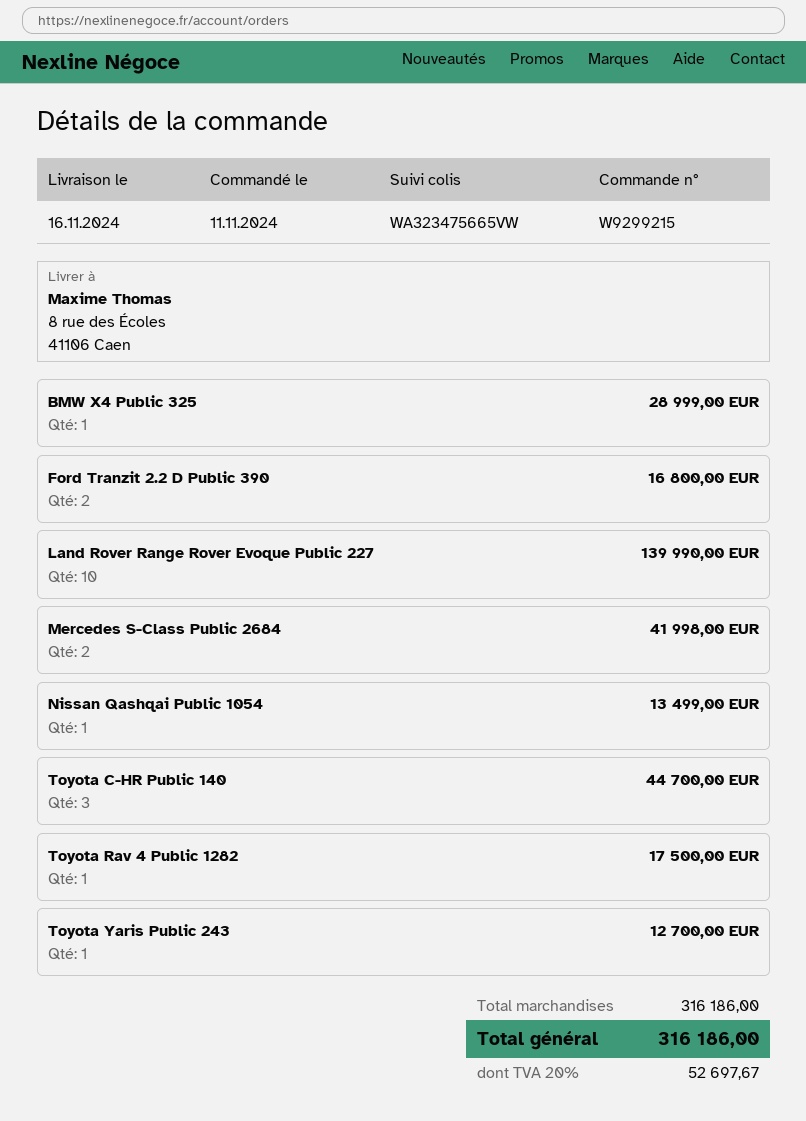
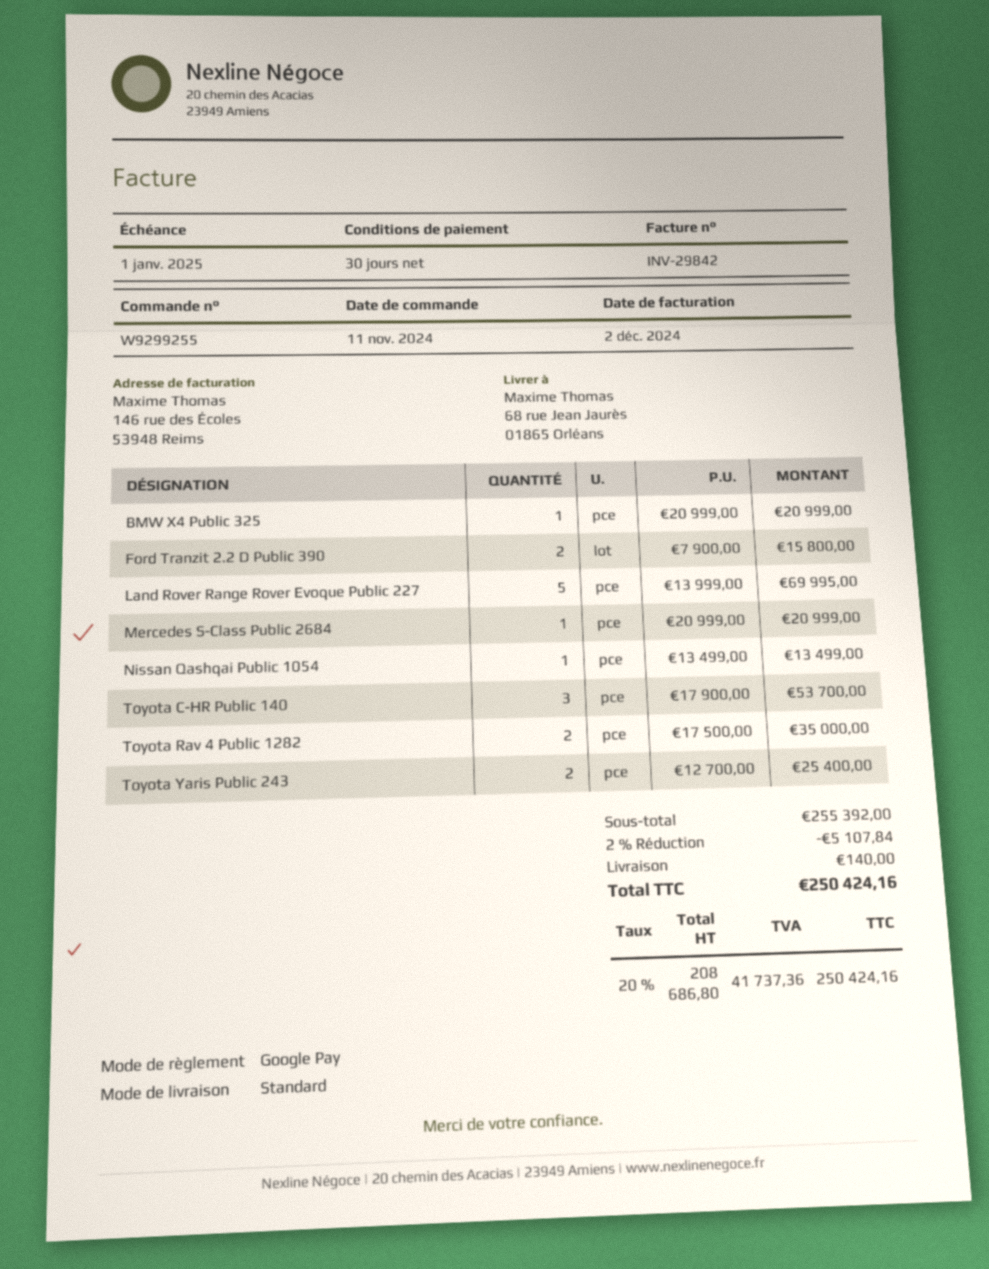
order number: W9299215 -> W9299255
ship to: 8 rue des Écoles, 41106 Caen -> 68 rue Jean Jaurès, 01865 Orléans
BMW X4 Public 325: 1 for 28999.00 -> 1 for 20999.00
Ford Tranzit 2.2 D Public 390: 2 for 16800.00 -> 2 for 15800.00
Land Rover Range Rover Evoque Public 227: 10 for 139990.00 -> 5 for 69995.00
Mercedes S-Class Public 2684: 2 for 41998.00 -> 1 for 20999.00
Toyota C-HR Public 140: 3 for 44700.00 -> 3 for 53700.00
Toyota Rav 4 Public 1282: 1 for 17500.00 -> 2 for 35000.00
Toyota Yaris Public 243: 1 for 12700.00 -> 2 for 25400.00
subtotal: 316186.00 -> 255392.00
discount: none -> 2% = 5107.84
shipping: none -> 140.00
tax: 20% = 52697.67 -> 20% = 41737.36
total: 316186.00 -> 250424.16

